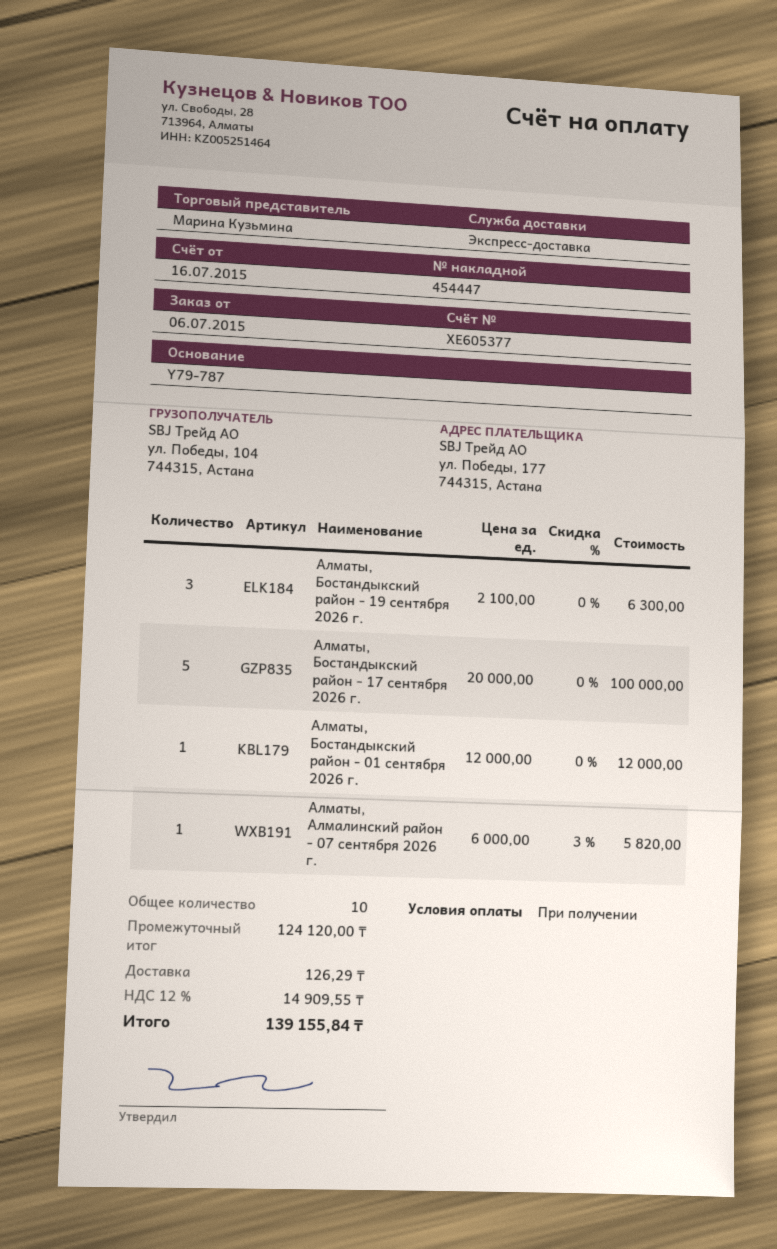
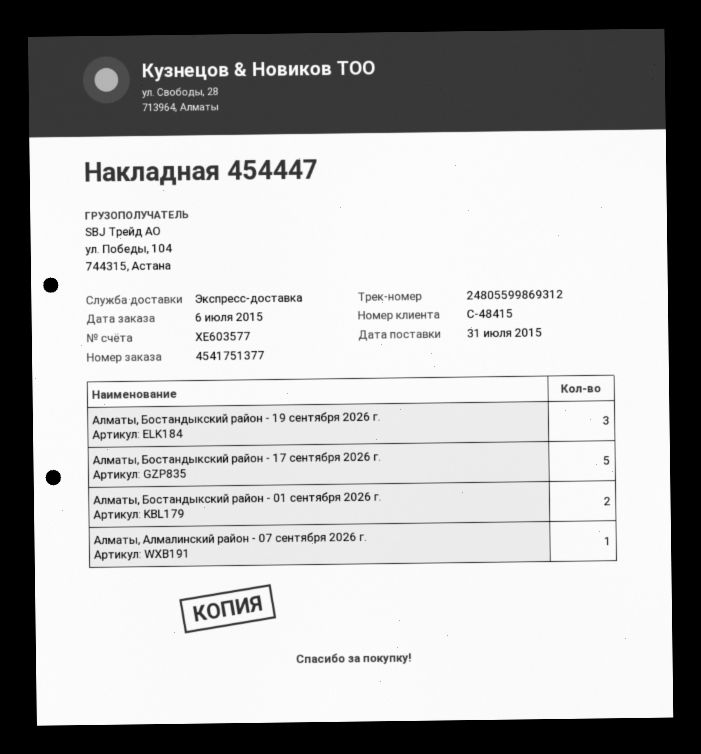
invoice number: XE605377 -> XE603577
Алматы, Бостандыкский район - 01 сентября 2026 г.: 1 -> 2

